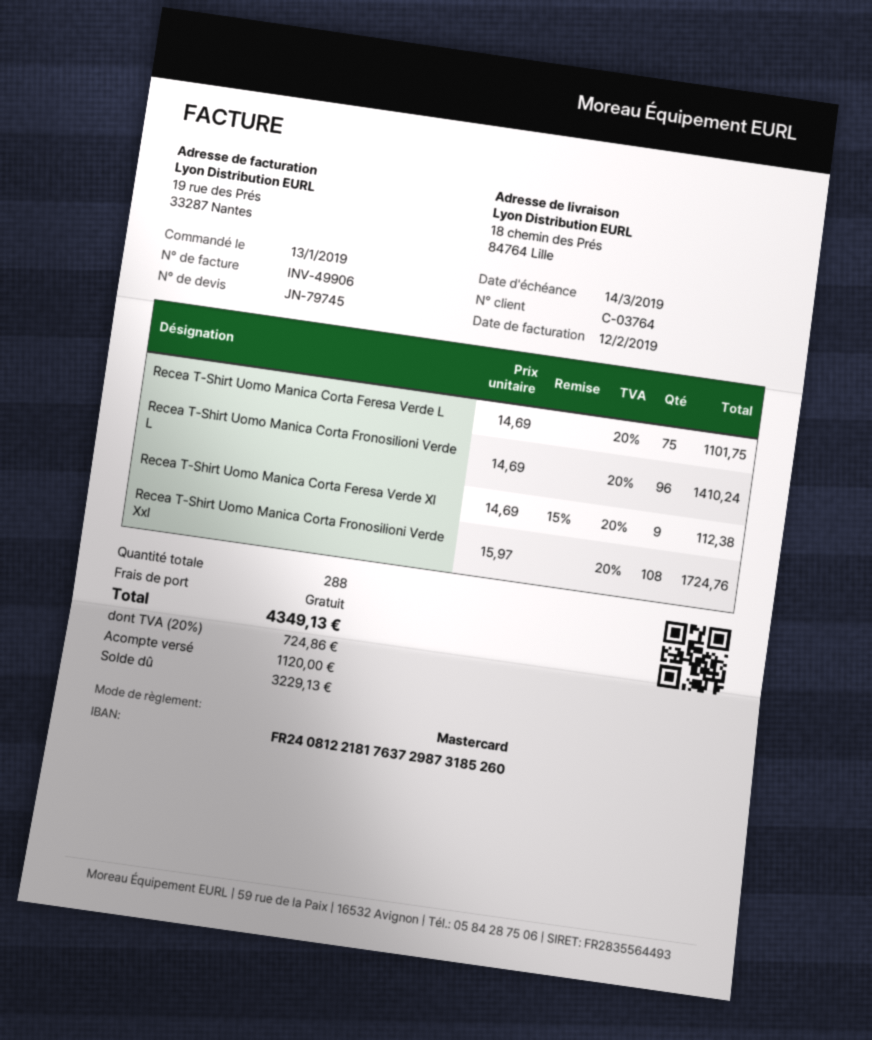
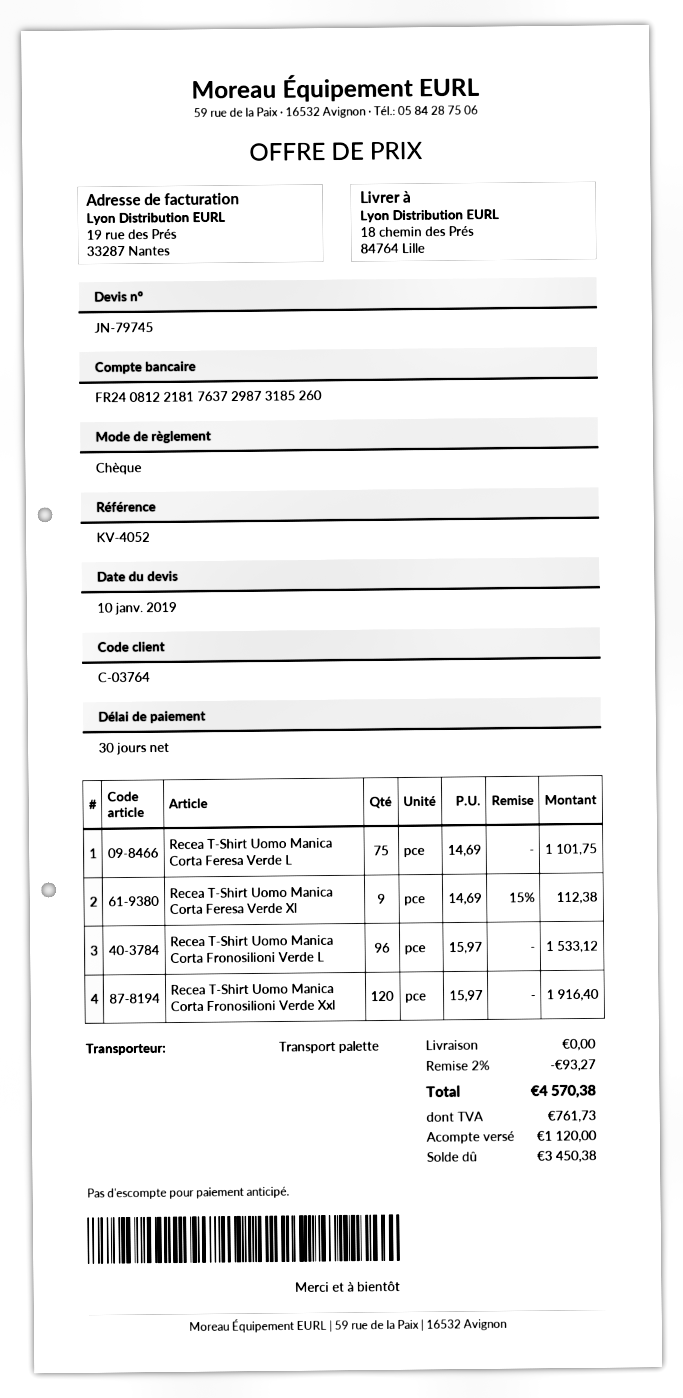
payment method: Mastercard -> cheque
Recea T-Shirt Uomo Manica Corta Fronosilioni Verde L: 96 x 14.69 = 1410.24 -> 96 x 15.97 = 1533.12
Recea T-Shirt Uomo Manica Corta Fronosilioni Verde Xxl: 108 x 15.97 = 1724.76 -> 120 x 15.97 = 1916.40
discount: none -> 2% = 93.27
tax: 724.86 -> 761.73
total: 4349.13 -> 4570.38
balance: 3229.13 -> 3450.38

